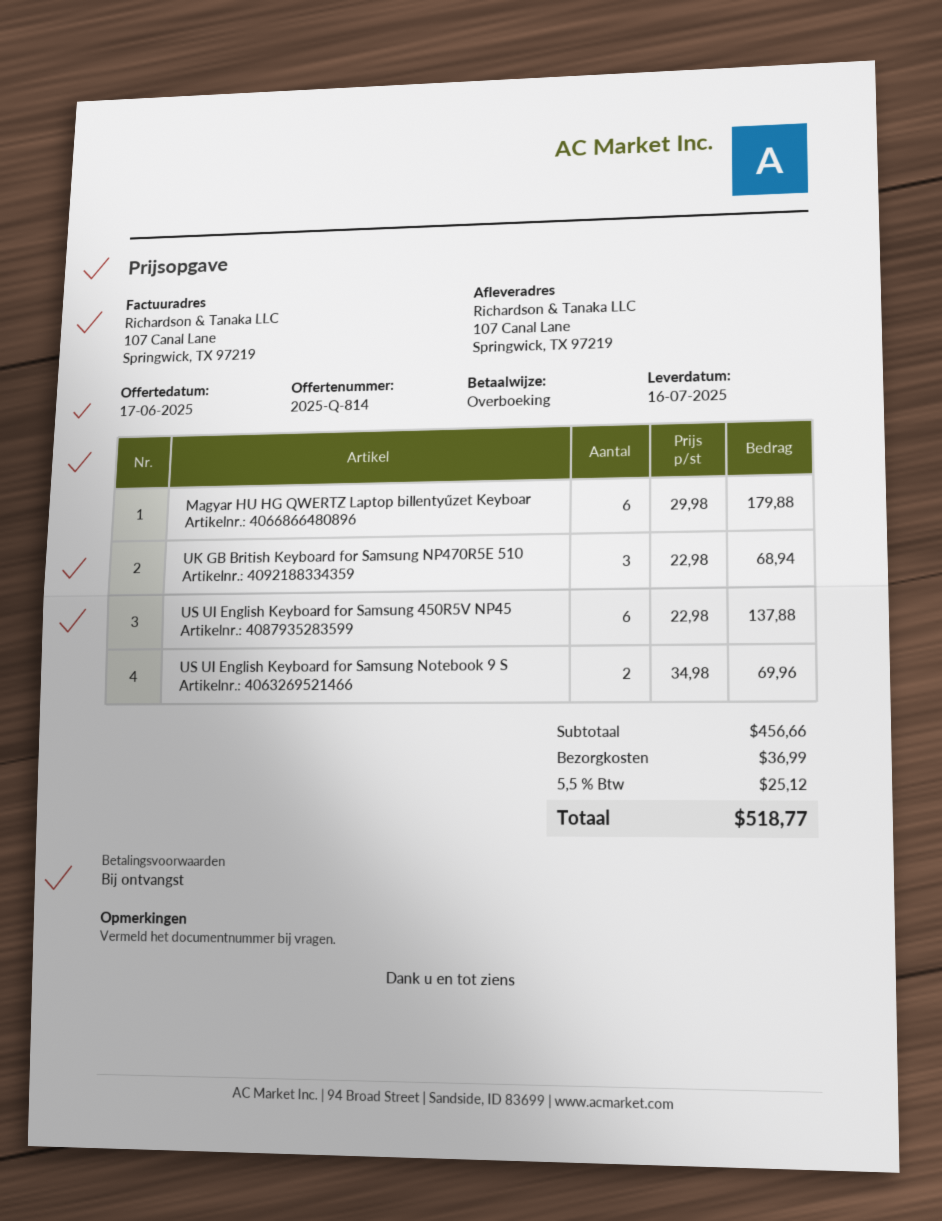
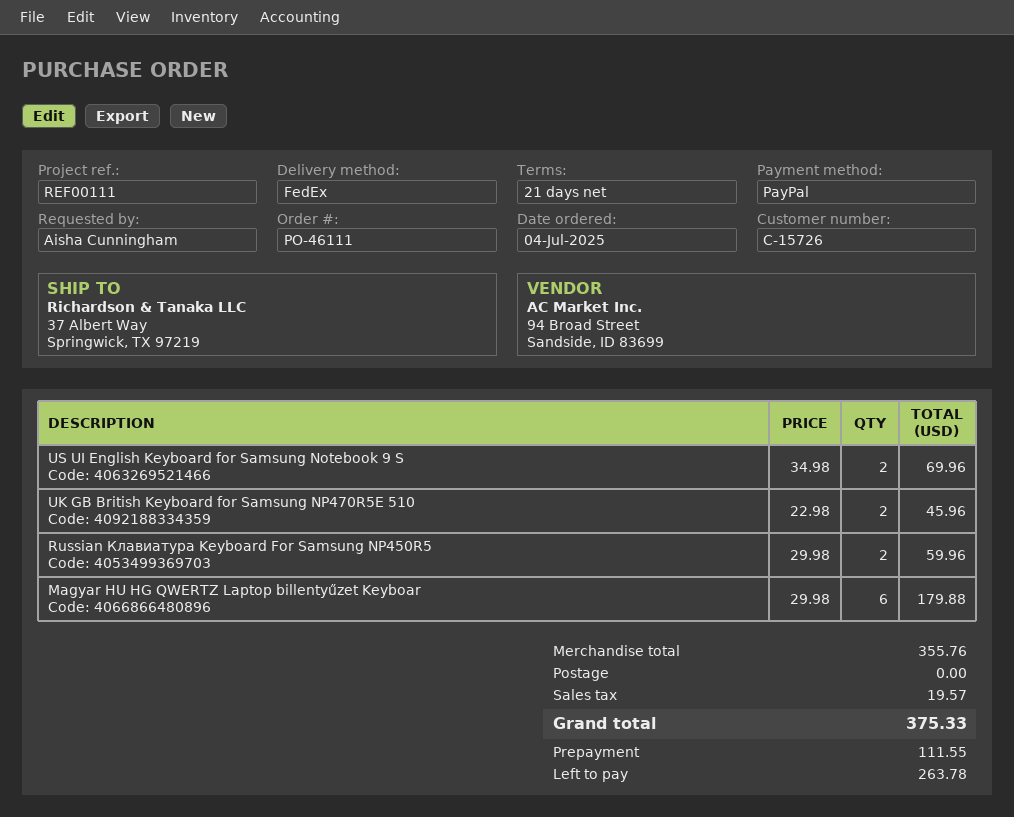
payment terms: on receipt -> 21 days
payment method: bank transfer -> PayPal
ship to: 107 Canal Lane, Springwick, TX 97219 -> 37 Albert Way, Springwick, TX 97219
UK GB British Keyboard for Samsung NP470R5E 510: 3 x 22.98 = 68.94 -> 2 x 22.98 = 45.96
US UI English Keyboard for Samsung 450R5V NP45: 6 x 22.98 = 137.88 -> none
Russian Клавиатура Keyboard For Samsung NP450R5: none -> 2 x 29.98 = 59.96
subtotal: 456.66 -> 355.76
shipping: 36.99 -> 0.00
tax: 25.12 -> 19.57
total: 518.77 -> 375.33

